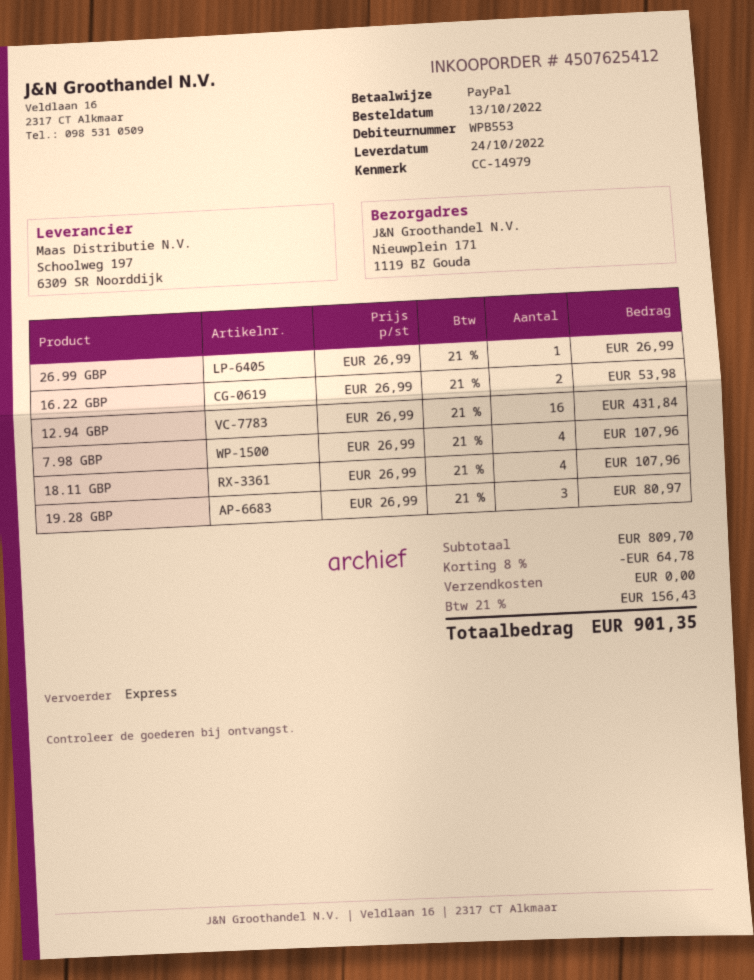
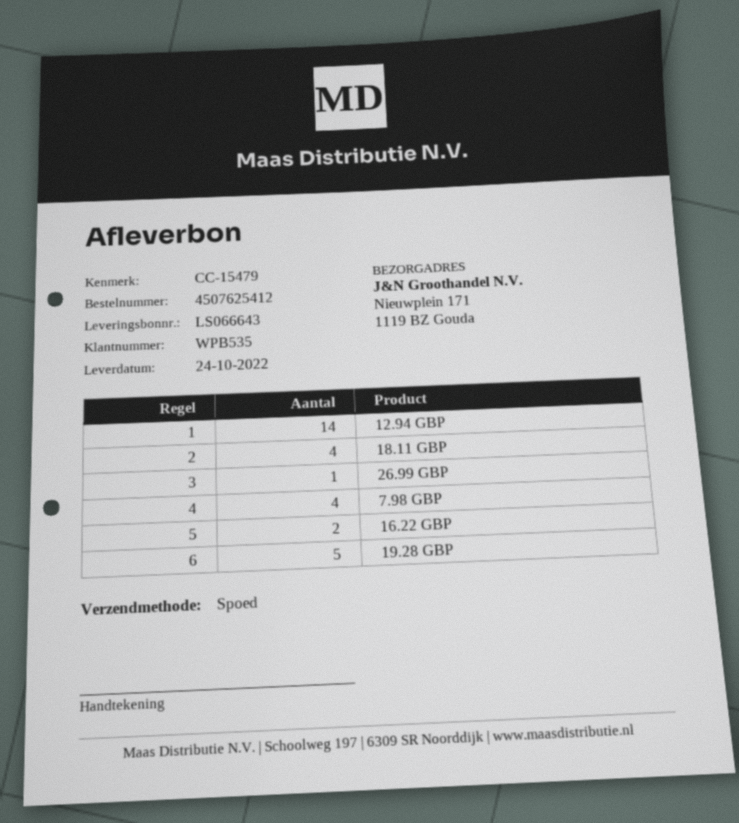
customer number: WPB553 -> WPB535
reference: CC-14979 -> CC-15479
12.94 GBP: 16 -> 14
19.28 GBP: 3 -> 5

